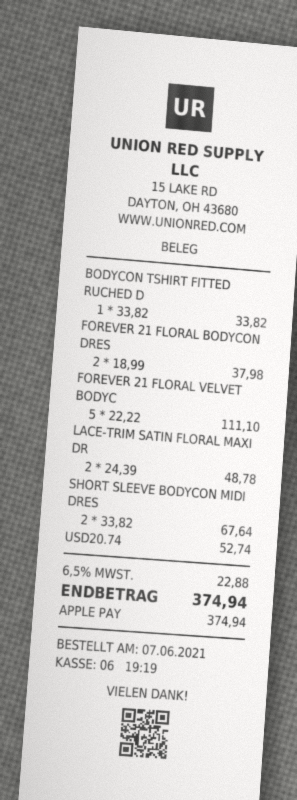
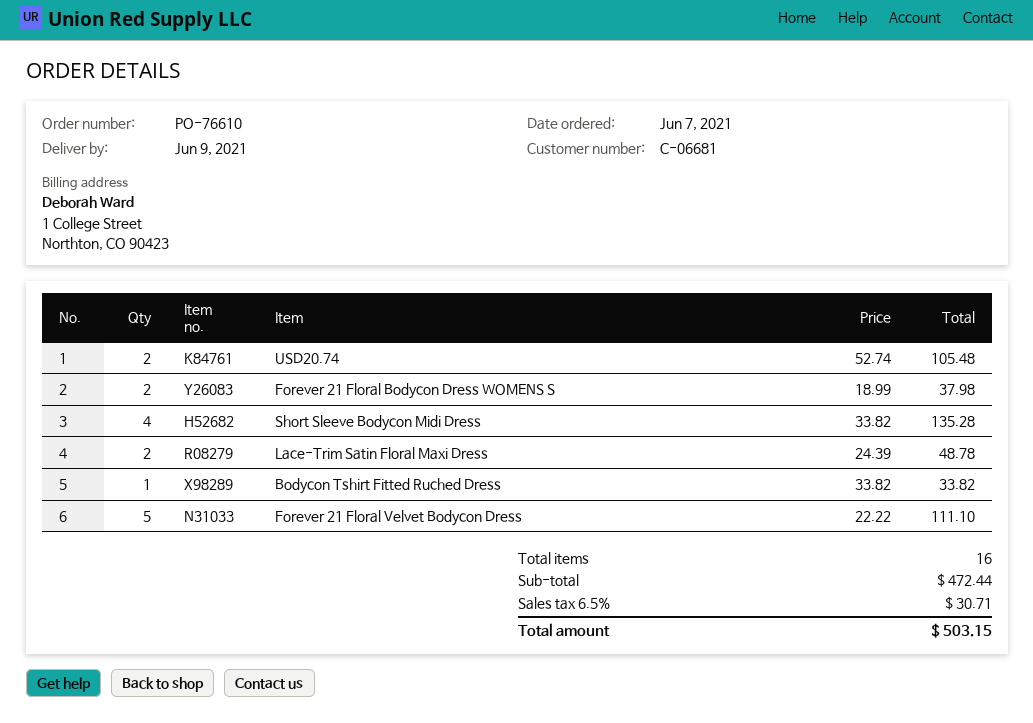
SHORT SLEEVE BODYCON MIDI DRES: 2 x 33.82 = 67.64 -> 4 x 33.82 = 135.28
USD20.74: 1 x 52.74 = 52.74 -> 2 x 52.74 = 105.48
tax: 6.5% = 22.88 -> 6.5% = 30.71
total: 374.94 -> 503.15

